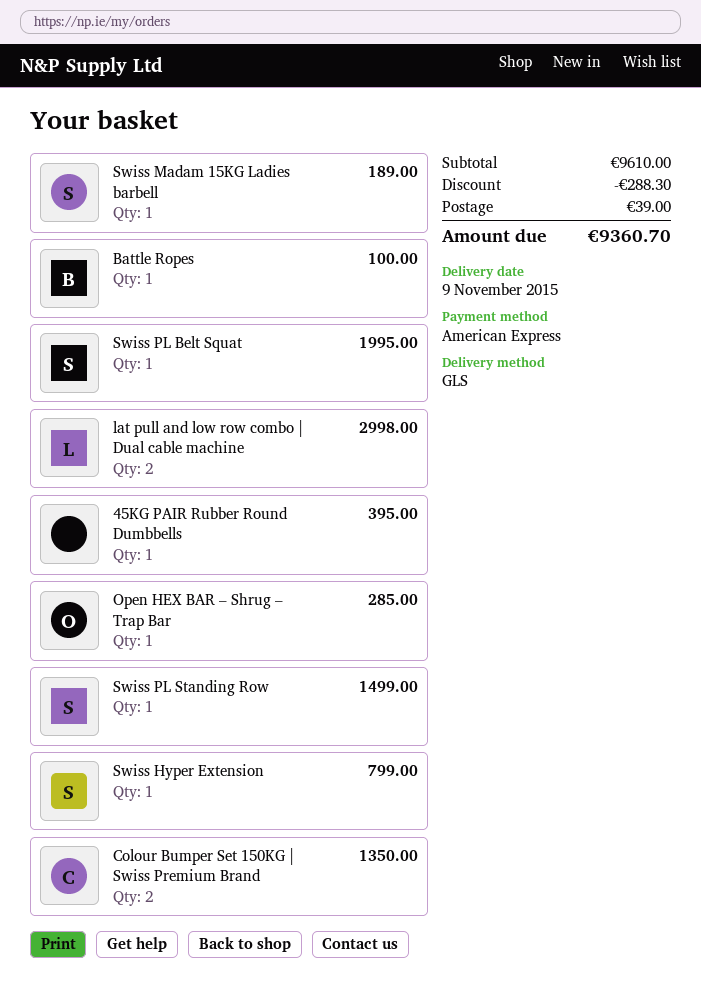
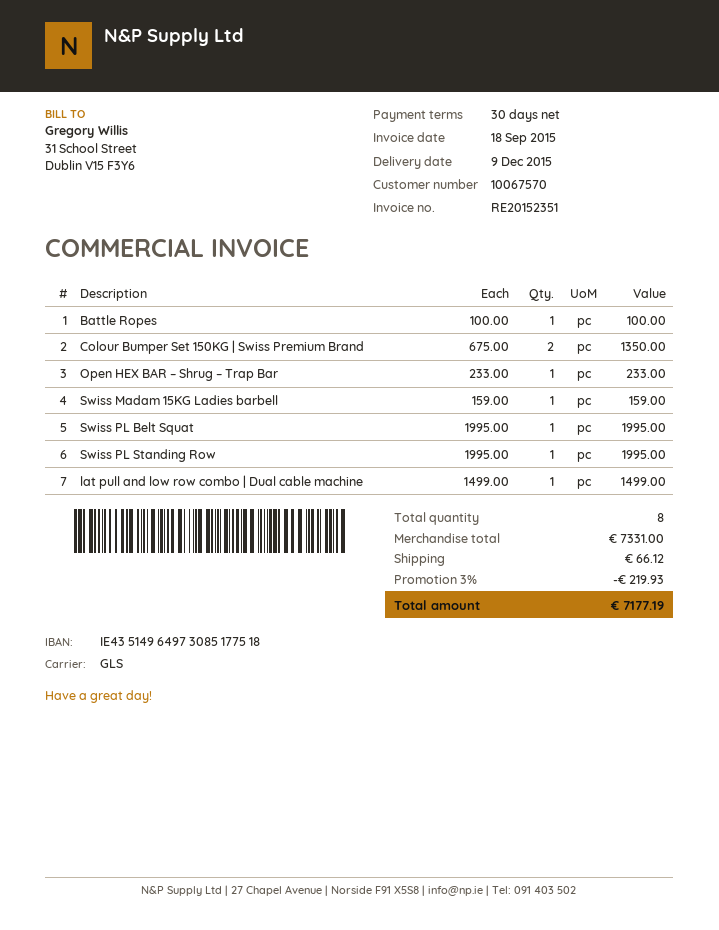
delivery date: 2015-11-09 -> 2015-12-09
Swiss Madam 15KG Ladies barbell: 1 for 189.00 -> 1 for 159.00
lat pull and low row combo | Dual cable machine: 2 for 2998.00 -> 1 for 1499.00
45KG PAIR Rubber Round Dumbbells: 1 for 395.00 -> none
Open HEX BAR – Shrug – Trap Bar: 1 for 285.00 -> 1 for 233.00
Swiss PL Standing Row: 1 for 1499.00 -> 1 for 1995.00
Swiss Hyper Extension: 1 for 799.00 -> none
subtotal: 9610.00 -> 7331.00
discount: 288.30 -> 219.93
shipping: 39.00 -> 66.12
total: 9360.70 -> 7177.19

